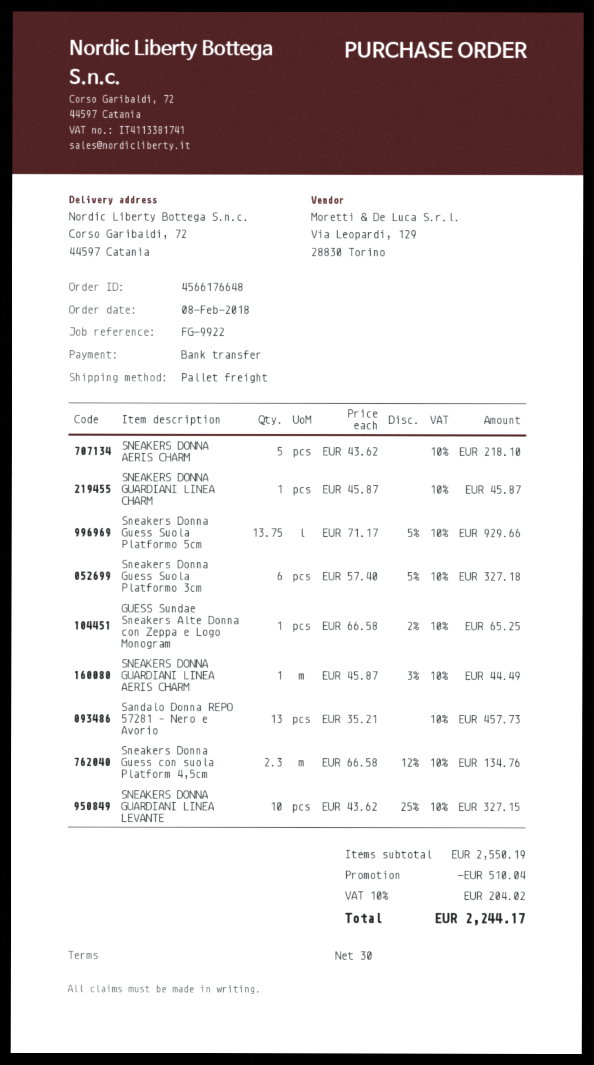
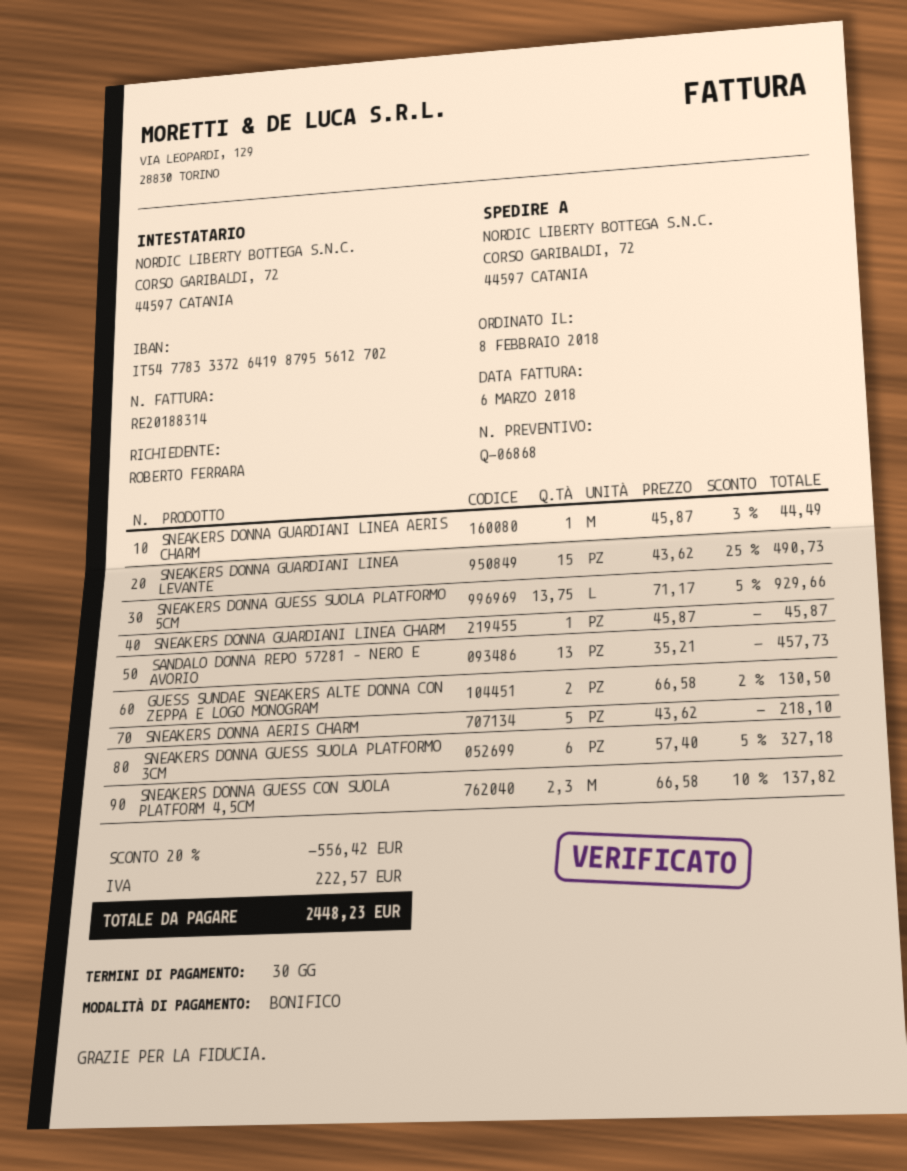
GUESS Sundae Sneakers Alte Donna con Zeppa e Logo Monogram: 1 x 66.58 - 2% = 65.25 -> 2 x 66.58 - 2% = 130.50
Sneakers Donna Guess con suola Platform 4,5cm: 2.3 x 66.58 - 12% = 134.76 -> 2.3 x 66.58 - 10% = 137.82
SNEAKERS DONNA GUARDIANI LINEA LEVANTE: 10 x 43.62 - 25% = 327.15 -> 15 x 43.62 - 25% = 490.73
discount: 510.04 -> 556.42
tax: 204.02 -> 222.57
total: 2244.17 -> 2448.23

